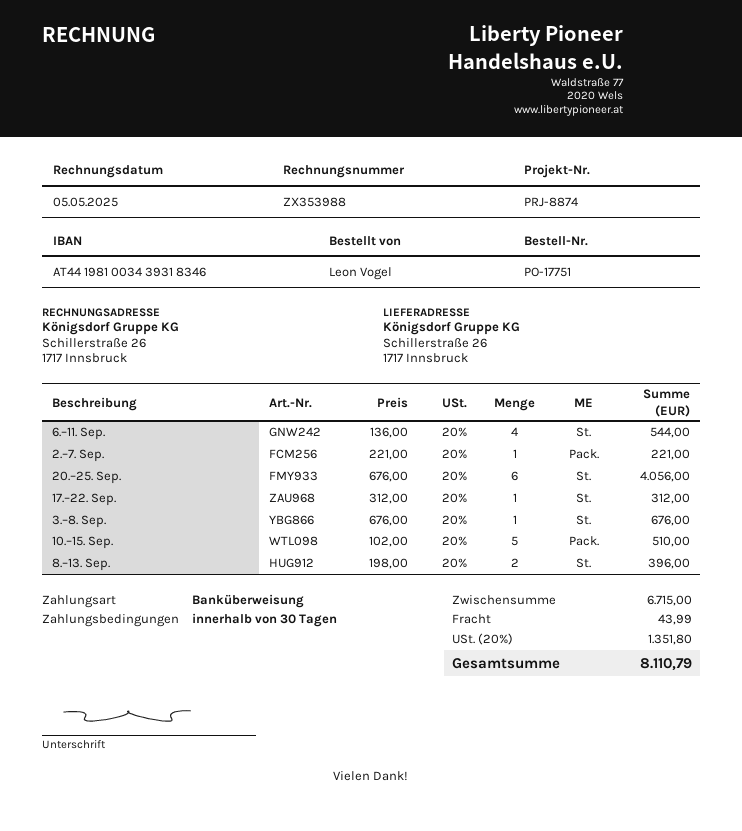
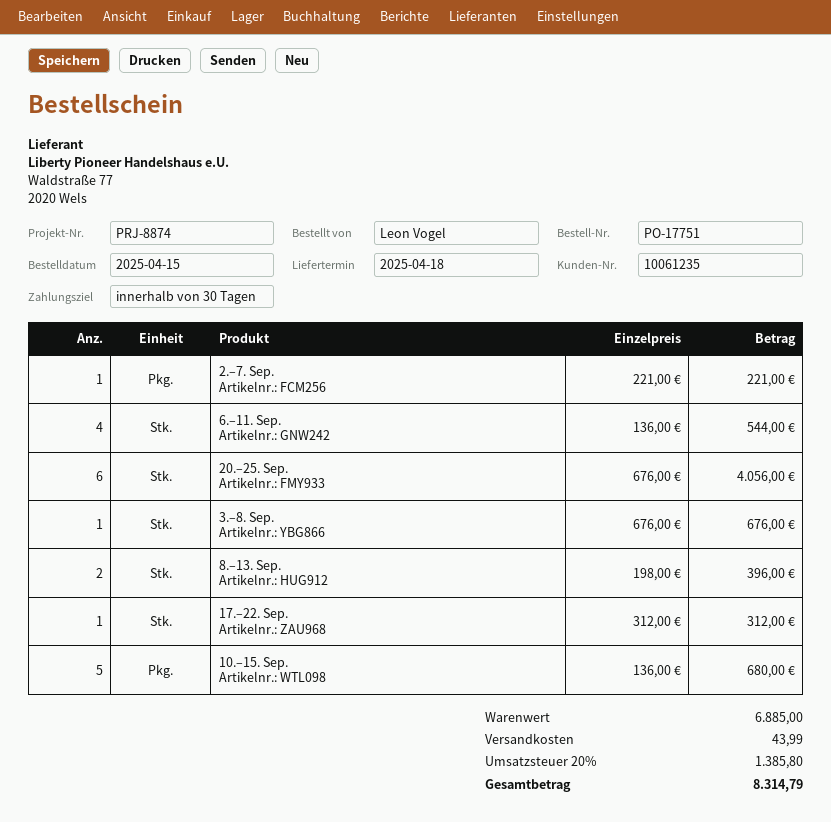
10.–15. Sep.: 5 x 102.00 = 510.00 -> 5 x 136.00 = 680.00
subtotal: 6715.00 -> 6885.00
tax: 20% = 1351.80 -> 20% = 1385.80
total: 8110.79 -> 8314.79

